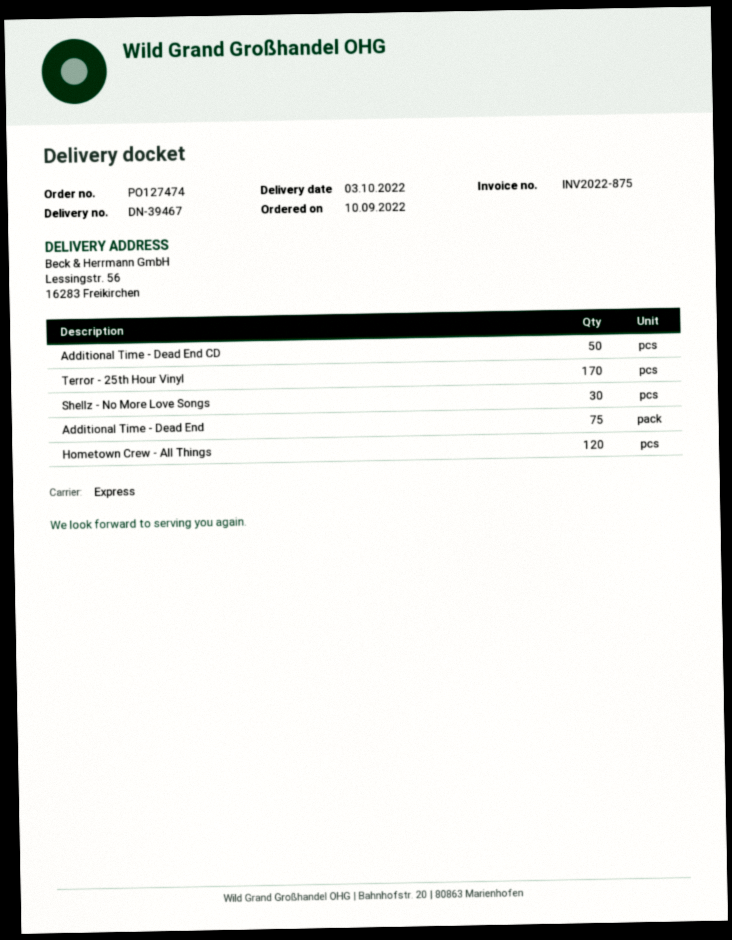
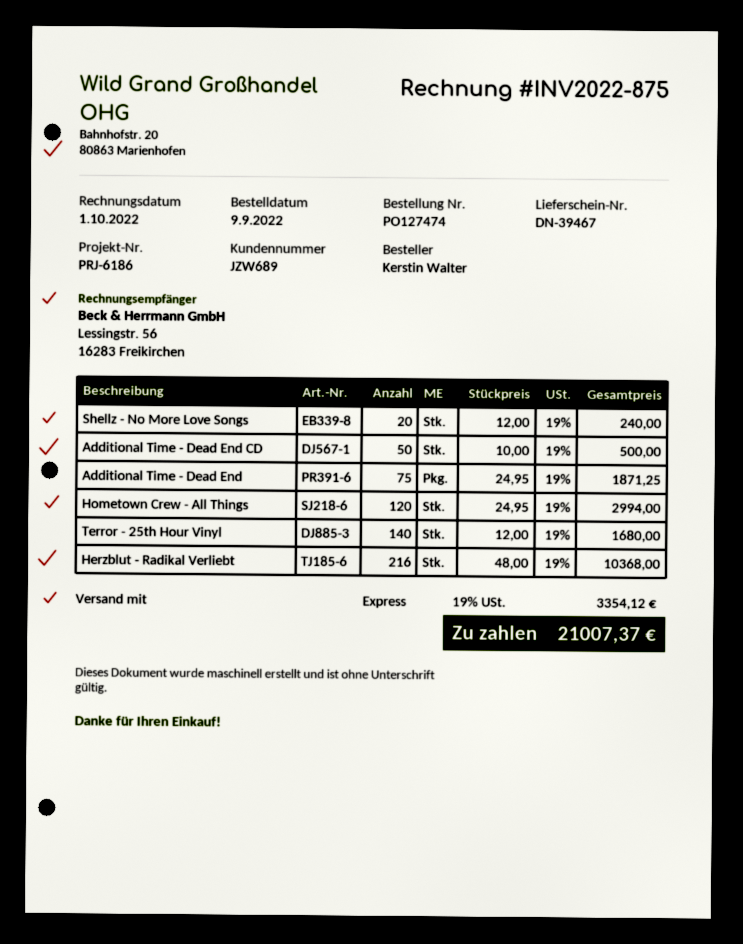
order date: 2022-09-10 -> 2022-09-09
Terror - 25th Hour Vinyl: 170 -> 140
Shellz - No More Love Songs: 30 -> 20
Herzblut - Radikal Verliebt: none -> 216

